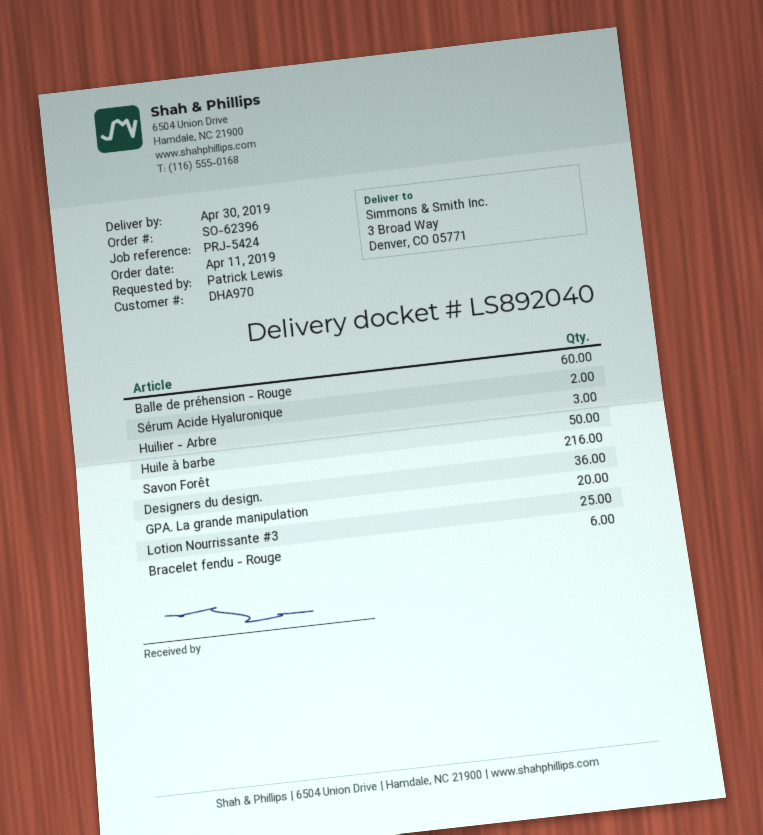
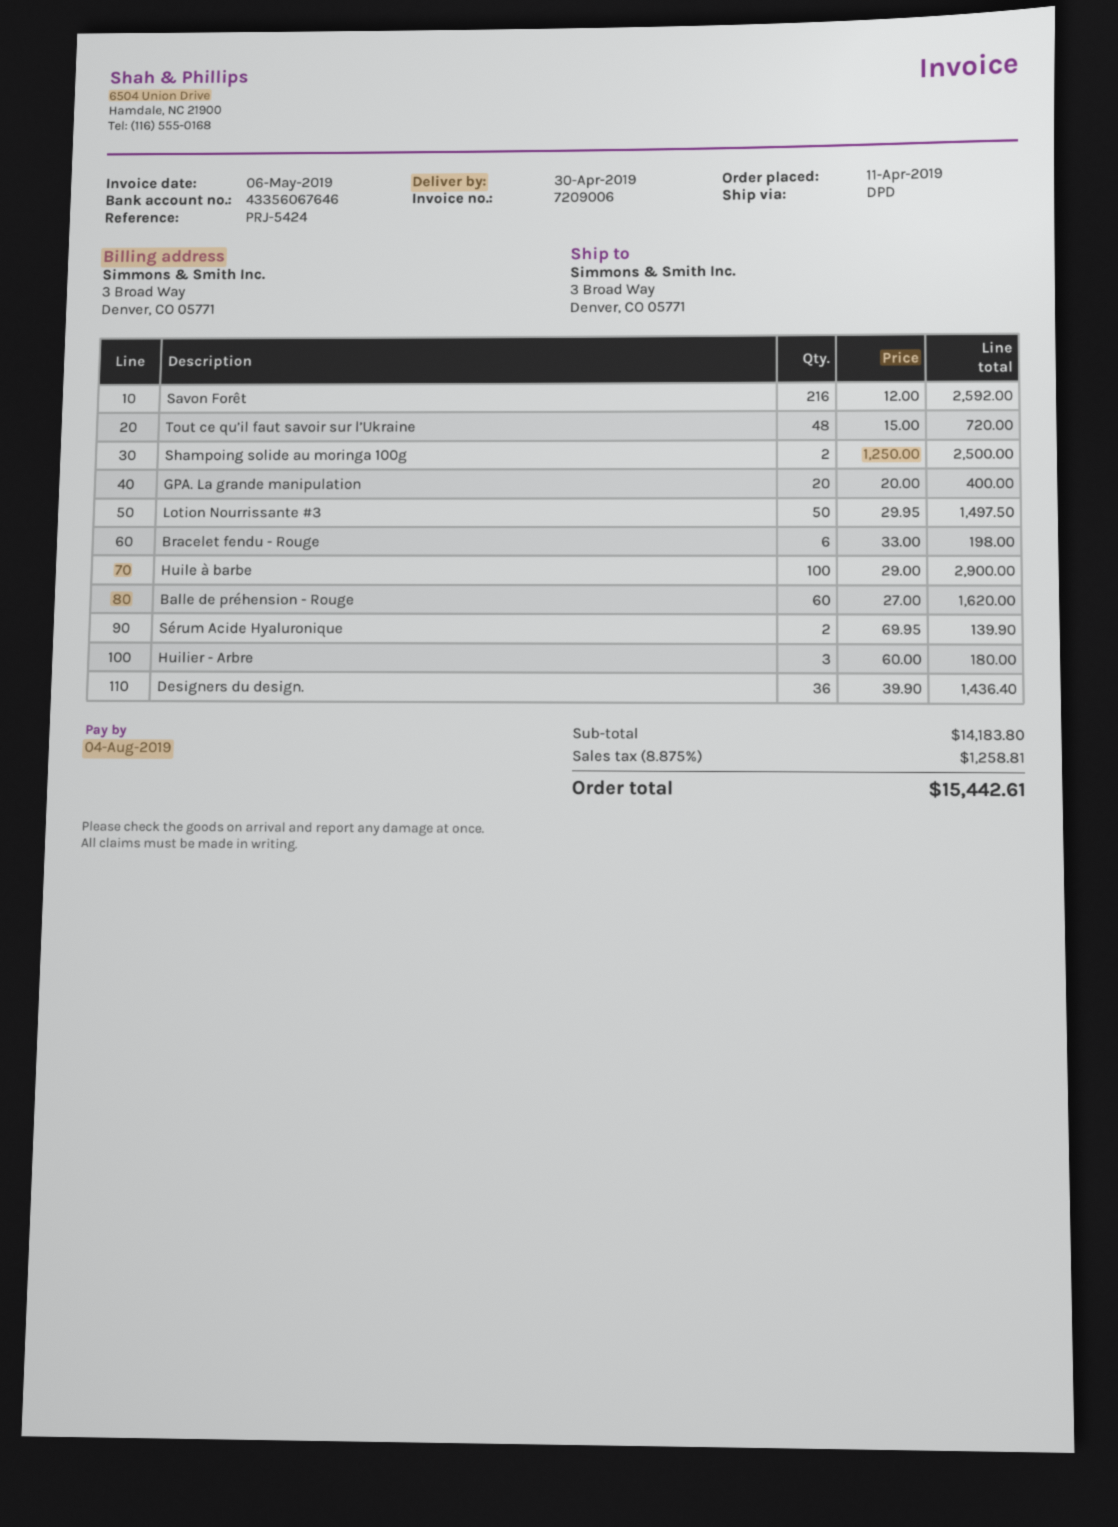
Huile à barbe: 50 -> 100
Lotion Nourrissante #3: 25 -> 50
Tout ce qu’il faut savoir sur l’Ukraine: none -> 48
Shampoing solide au moringa 100g: none -> 2

